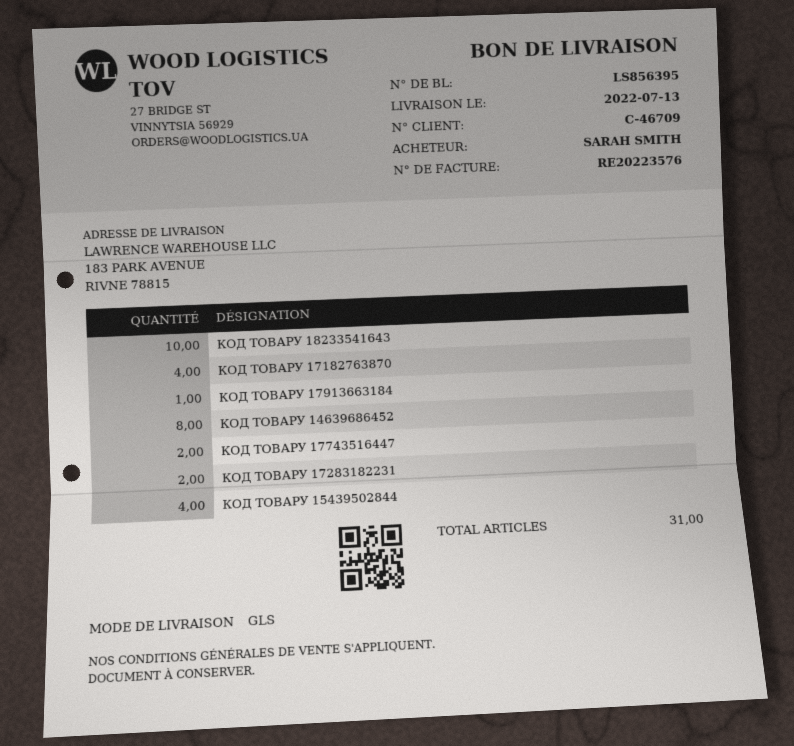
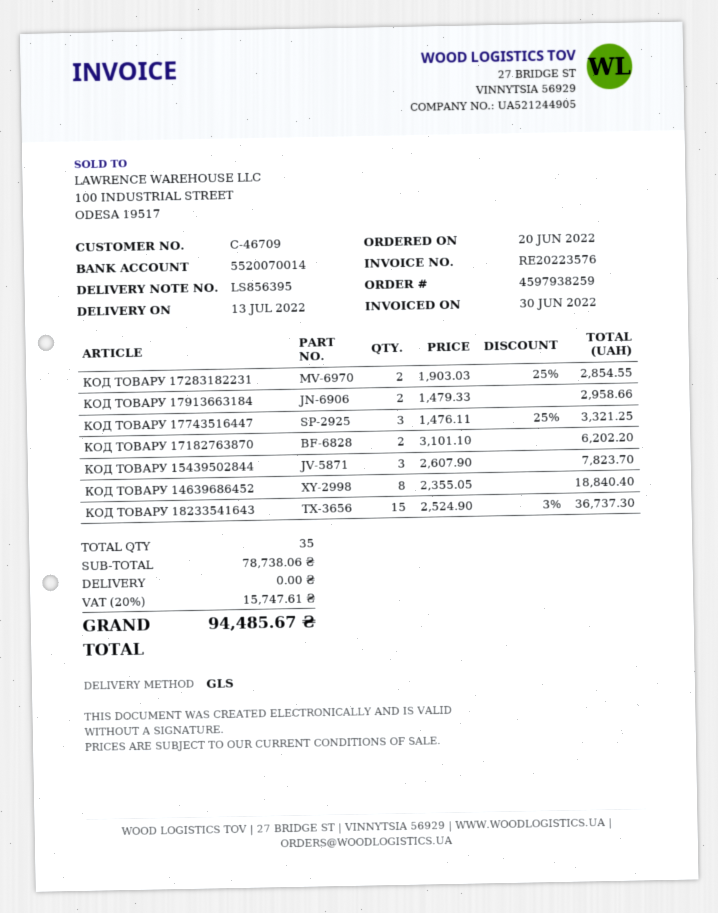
КОД ТОВАРУ 18233541643: 10 -> 15
КОД ТОВАРУ 17182763870: 4 -> 2
КОД ТОВАРУ 17913663184: 1 -> 2
КОД ТОВАРУ 17743516447: 2 -> 3
КОД ТОВАРУ 15439502844: 4 -> 3
total quantity: 31 -> 35

